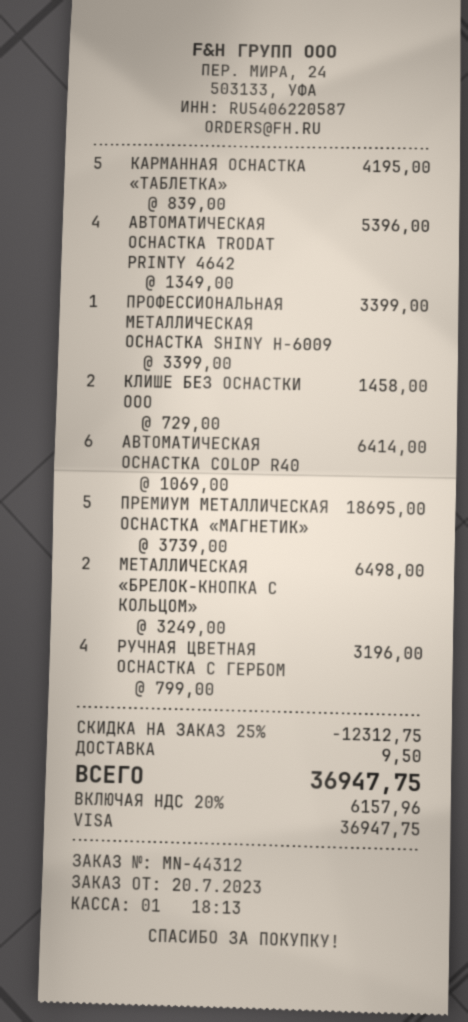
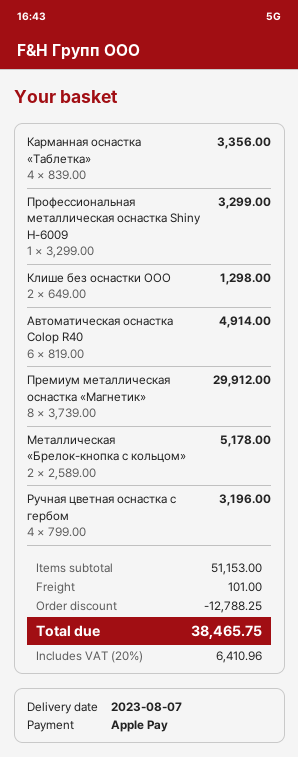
payment method: Visa -> Apple Pay
КАРМАННАЯ ОСНАСТКА «ТАБЛЕТКА»: 5 x 839.00 = 4195.00 -> 4 x 839.00 = 3356.00
АВТОМАТИЧЕСКАЯ ОСНАСТКА TRODAT PRINTY 4642: 4 x 1349.00 = 5396.00 -> none
ПРОФЕССИОНАЛЬНАЯ МЕТАЛЛИЧЕСКАЯ ОСНАСТКА SHINY H-6009: 1 x 3399.00 = 3399.00 -> 1 x 3299.00 = 3299.00
КЛИШЕ БЕЗ ОСНАСТКИ ООО: 2 x 729.00 = 1458.00 -> 2 x 649.00 = 1298.00
АВТОМАТИЧЕСКАЯ ОСНАСТКА COLOP R40: 6 x 1069.00 = 6414.00 -> 6 x 819.00 = 4914.00
ПРЕМИУМ МЕТАЛЛИЧЕСКАЯ ОСНАСТКА «МАГНЕТИК»: 5 x 3739.00 = 18695.00 -> 8 x 3739.00 = 29912.00
МЕТАЛЛИЧЕСКАЯ «БРЕЛОК-КНОПКА С КОЛЬЦОМ»: 2 x 3249.00 = 6498.00 -> 2 x 2589.00 = 5178.00
discount: 12312.75 -> 12788.25
shipping: 9.50 -> 101.00
tax: 20% = 6157.96 -> 20% = 6410.96
total: 36947.75 -> 38465.75

